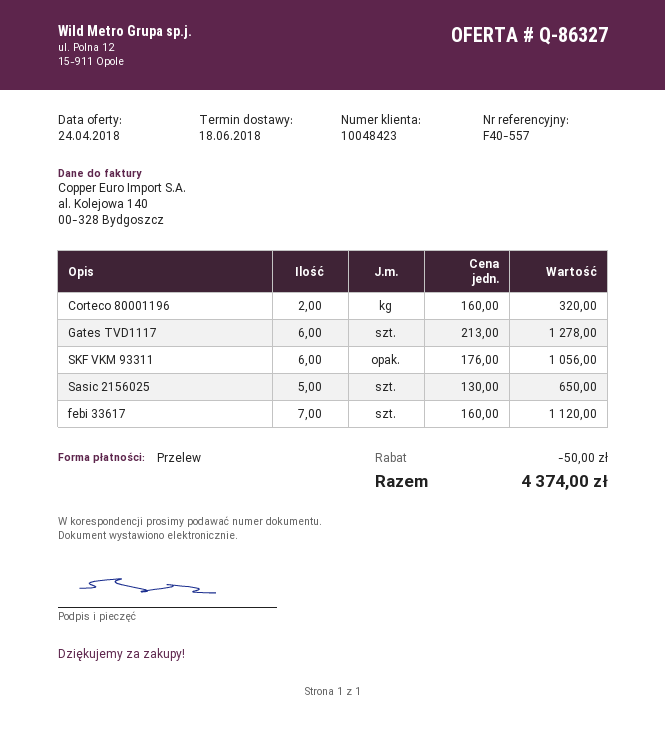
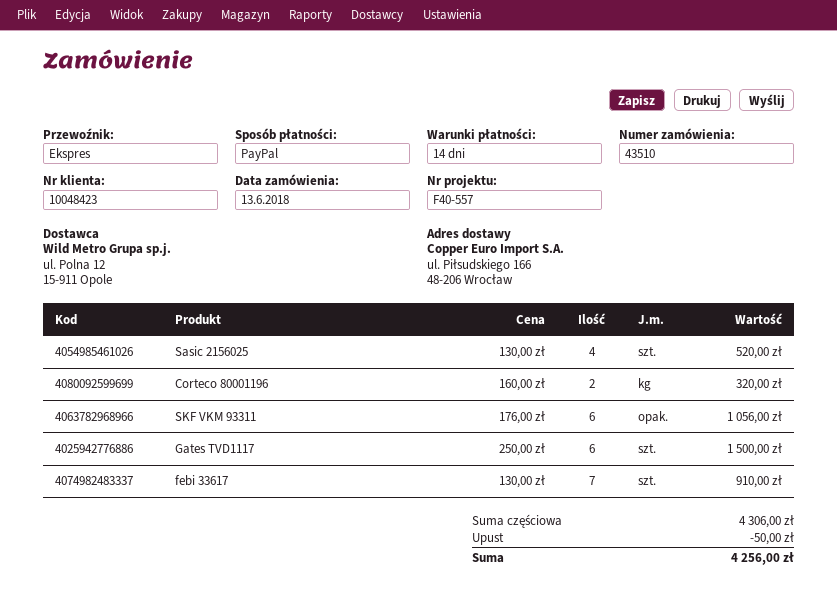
payment method: bank transfer -> PayPal
Gates TVD1117: 6 x 213.00 = 1278.00 -> 6 x 250.00 = 1500.00
Sasic 2156025: 5 x 130.00 = 650.00 -> 4 x 130.00 = 520.00
febi 33617: 7 x 160.00 = 1120.00 -> 7 x 130.00 = 910.00
total: 4374.00 -> 4256.00

